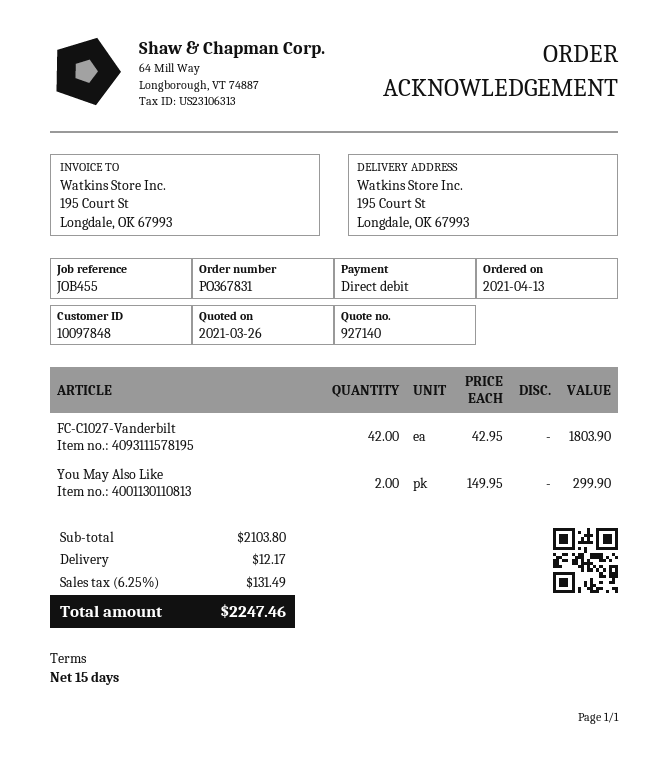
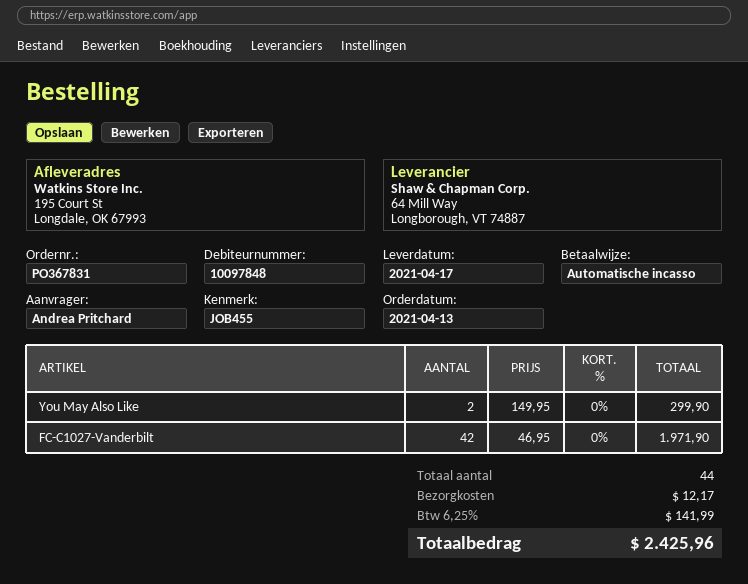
FC-C1027-Vanderbilt: 42 x 42.95 = 1803.90 -> 42 x 46.95 = 1971.90
tax: 6.25% = 131.49 -> 6.25% = 141.99
total: 2247.46 -> 2425.96

